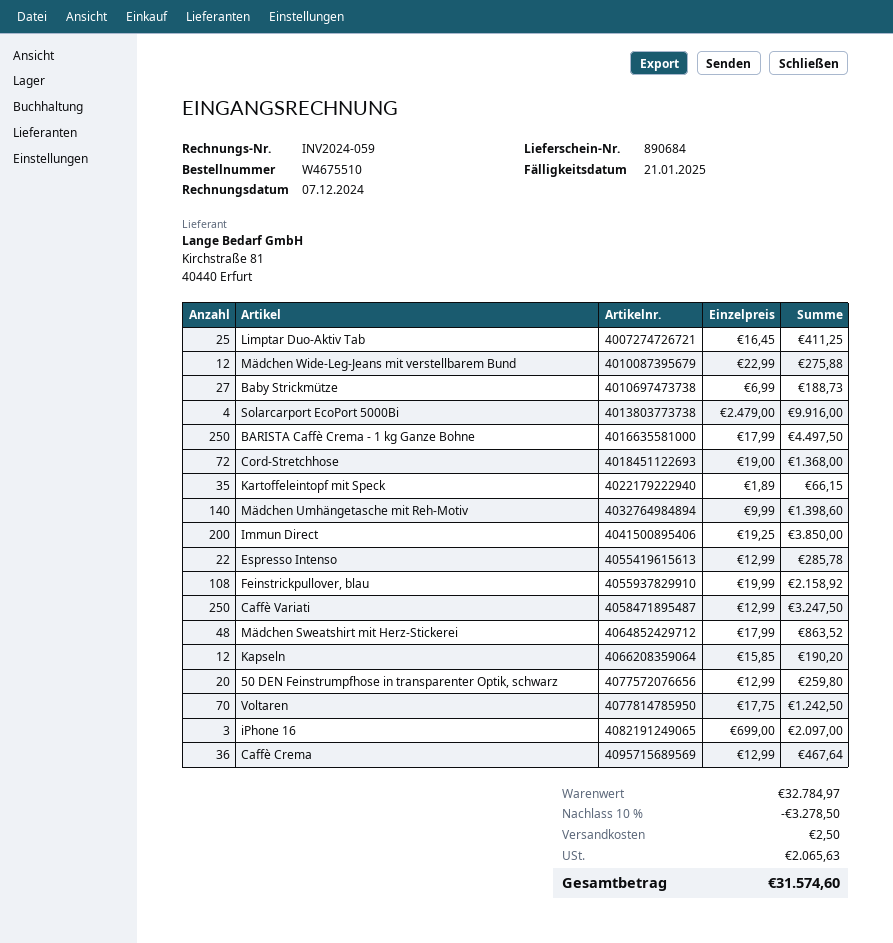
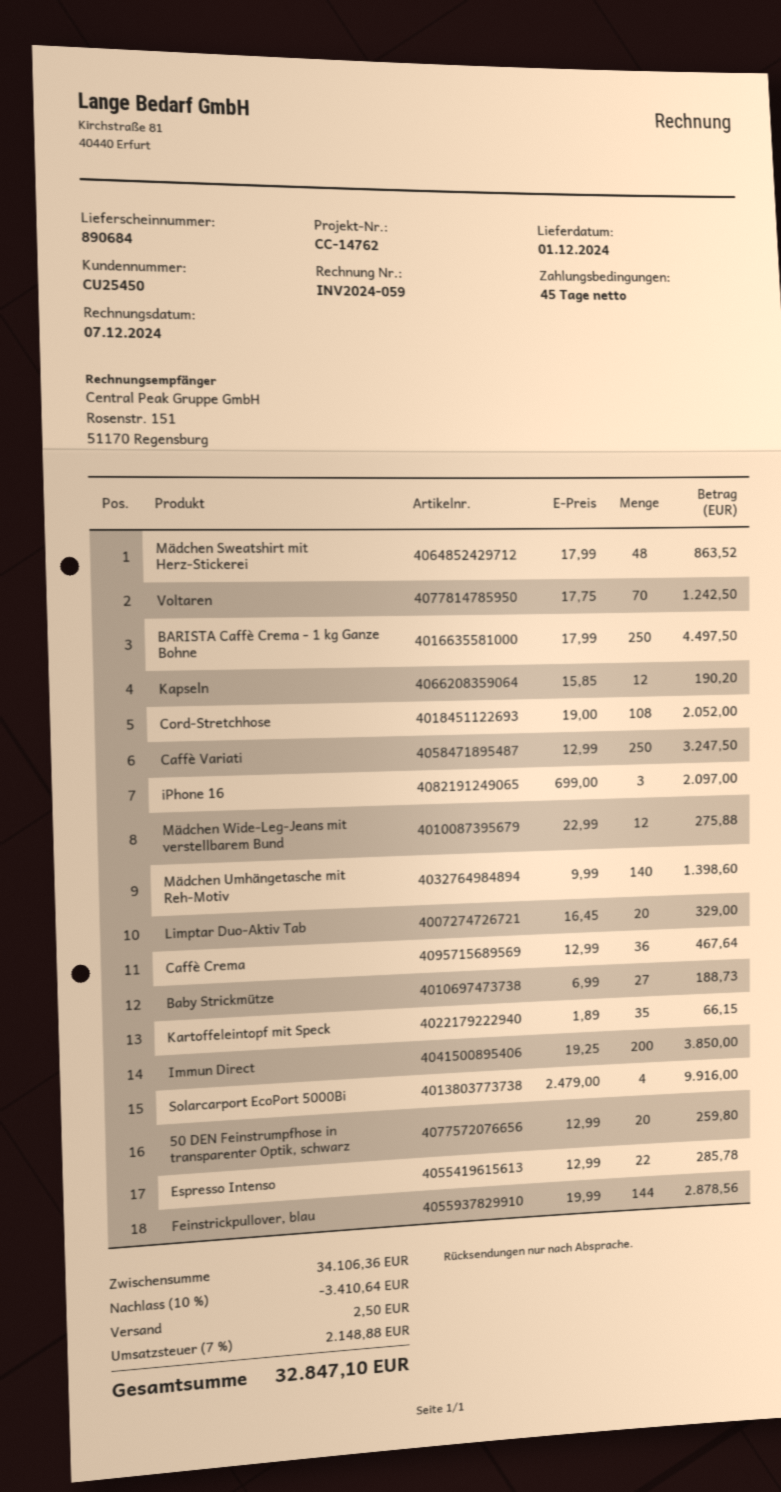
Limptar Duo-Aktiv Tab: 25 x 16.45 = 411.25 -> 20 x 16.45 = 329.00
Cord-Stretchhose: 72 x 19.00 = 1368.00 -> 108 x 19.00 = 2052.00
Feinstrickpullover, blau: 108 x 19.99 = 2158.92 -> 144 x 19.99 = 2878.56
subtotal: 32784.97 -> 34106.36
discount: 10% = 3278.50 -> 10% = 3410.64
tax: 2065.63 -> 2148.88
total: 31574.60 -> 32847.10

